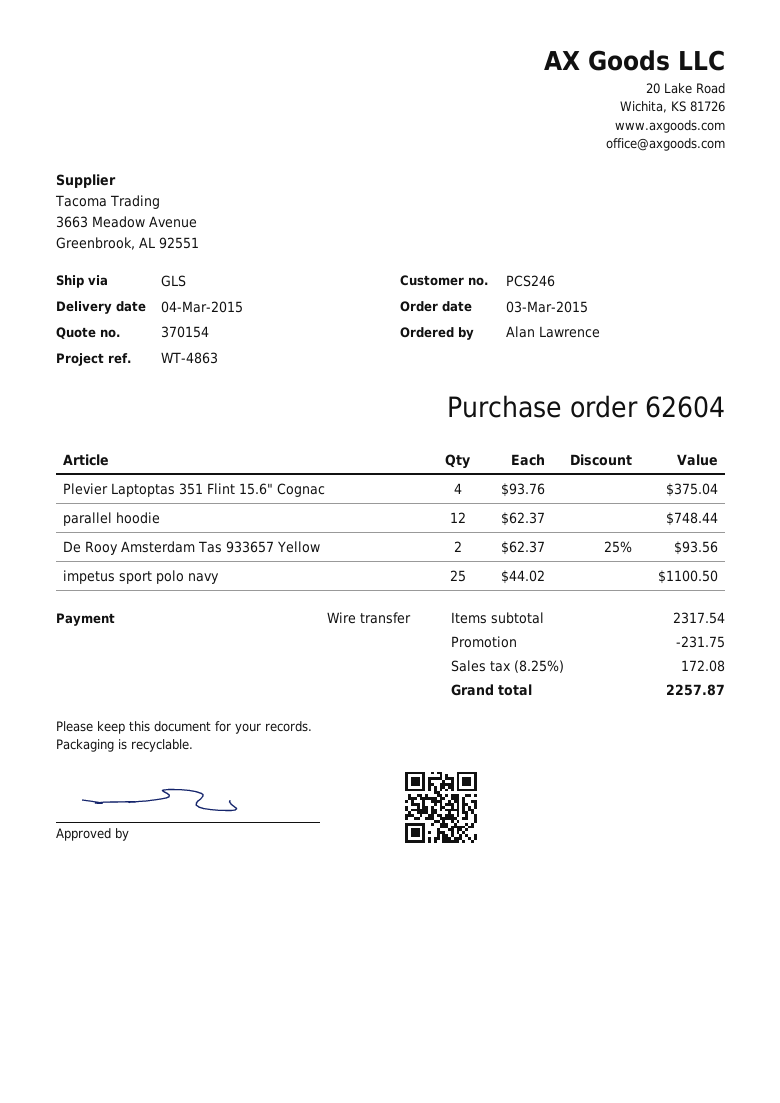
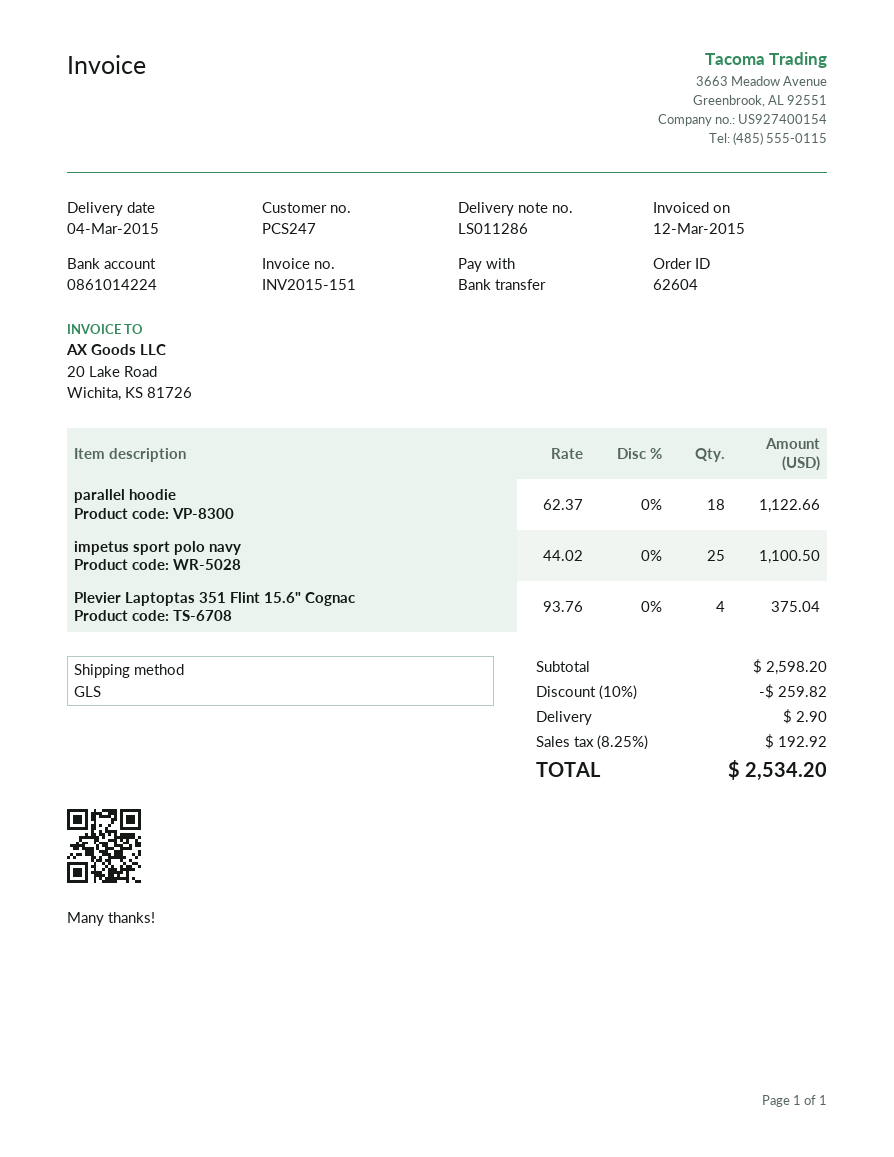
customer number: PCS246 -> PCS247
parallel hoodie: 12 x 62.37 = 748.44 -> 18 x 62.37 = 1122.66
De Rooy Amsterdam Tas 933657 Yellow: 2 x 62.37 - 25% = 93.56 -> none
subtotal: 2317.54 -> 2598.20
discount: 231.75 -> 259.82
shipping: none -> 2.90
tax: 8.25% = 172.08 -> 8.25% = 192.92
total: 2257.87 -> 2534.20

